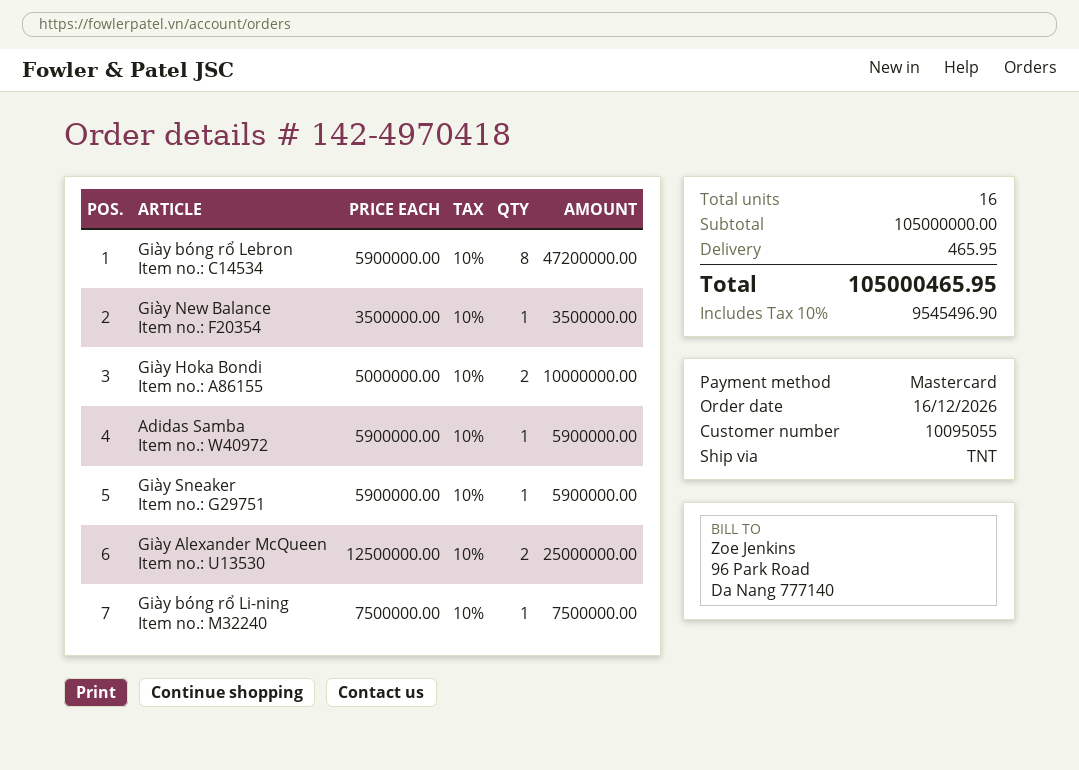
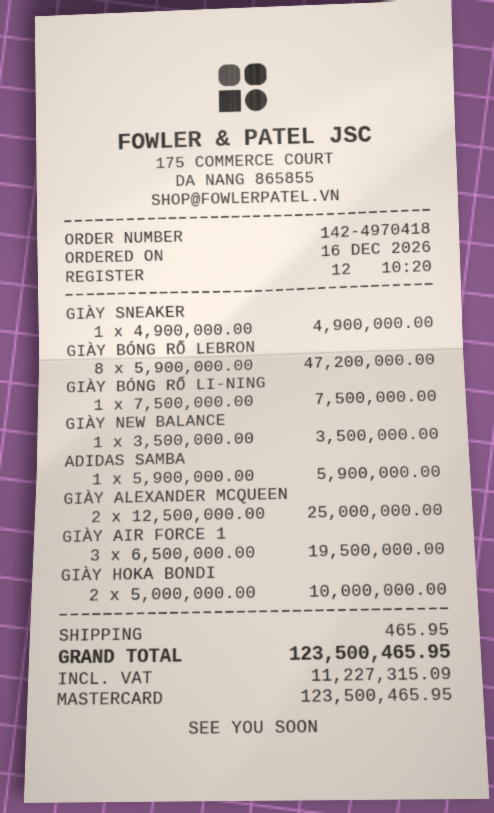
Giày Sneaker: 1 x 5900000.00 = 5900000.00 -> 1 x 4900000.00 = 4900000.00
GIÀY AIR FORCE 1: none -> 3 x 6500000.00 = 19500000.00
tax: 9545496.90 -> 11227315.09
total: 105000465.95 -> 123500465.95

